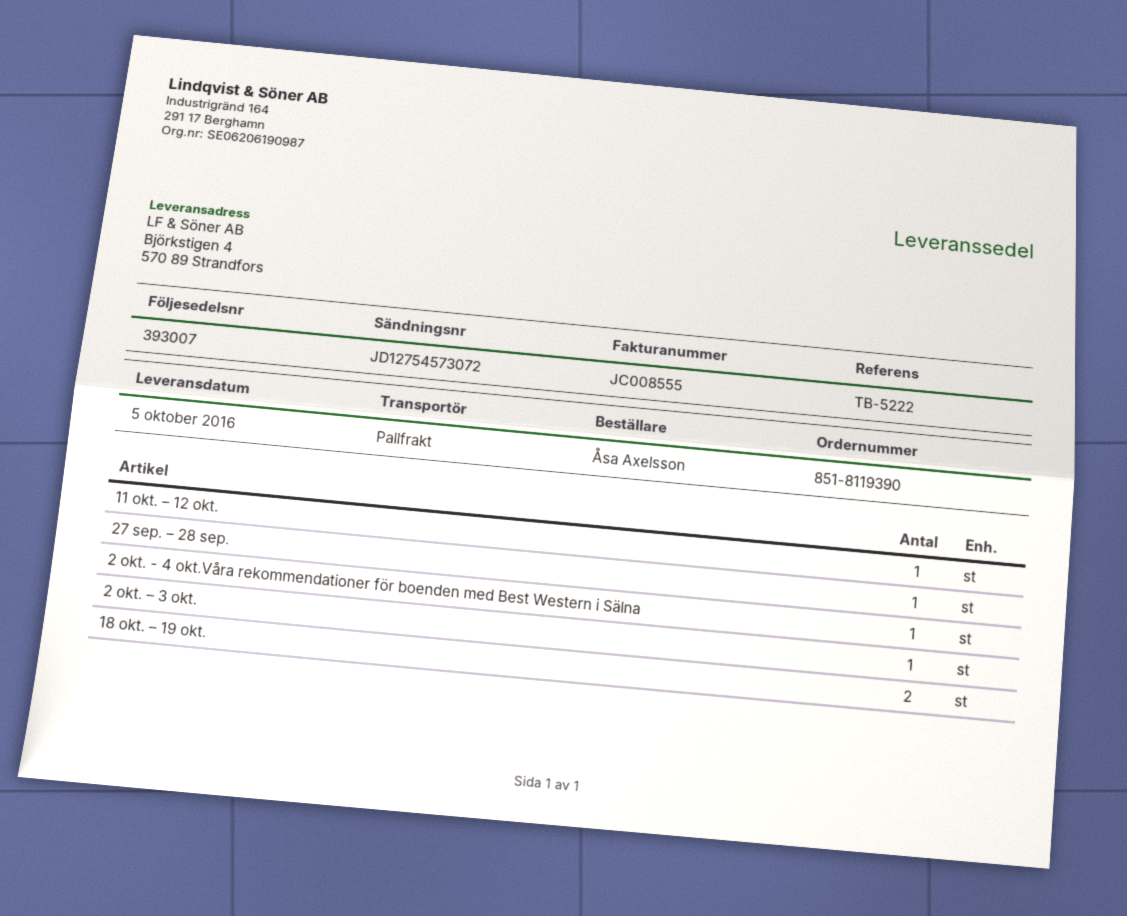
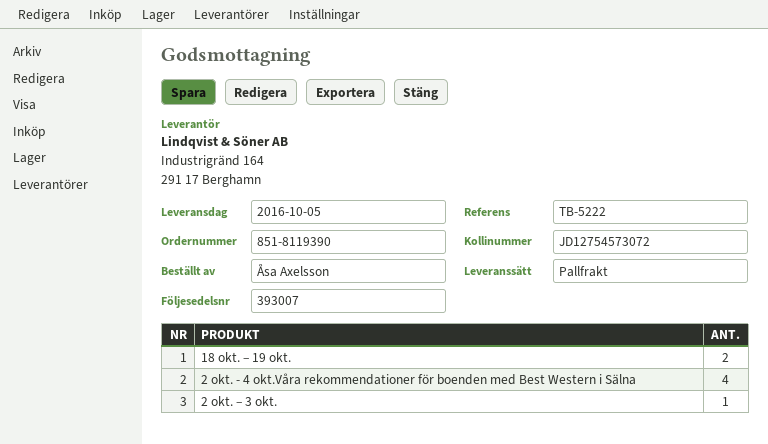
11 okt. – 12 okt.: 1 -> none
27 sep. – 28 sep.: 1 -> none
2 okt. - 4 okt.Våra rekommendationer för boenden med Best Western i Sälna: 1 -> 4

